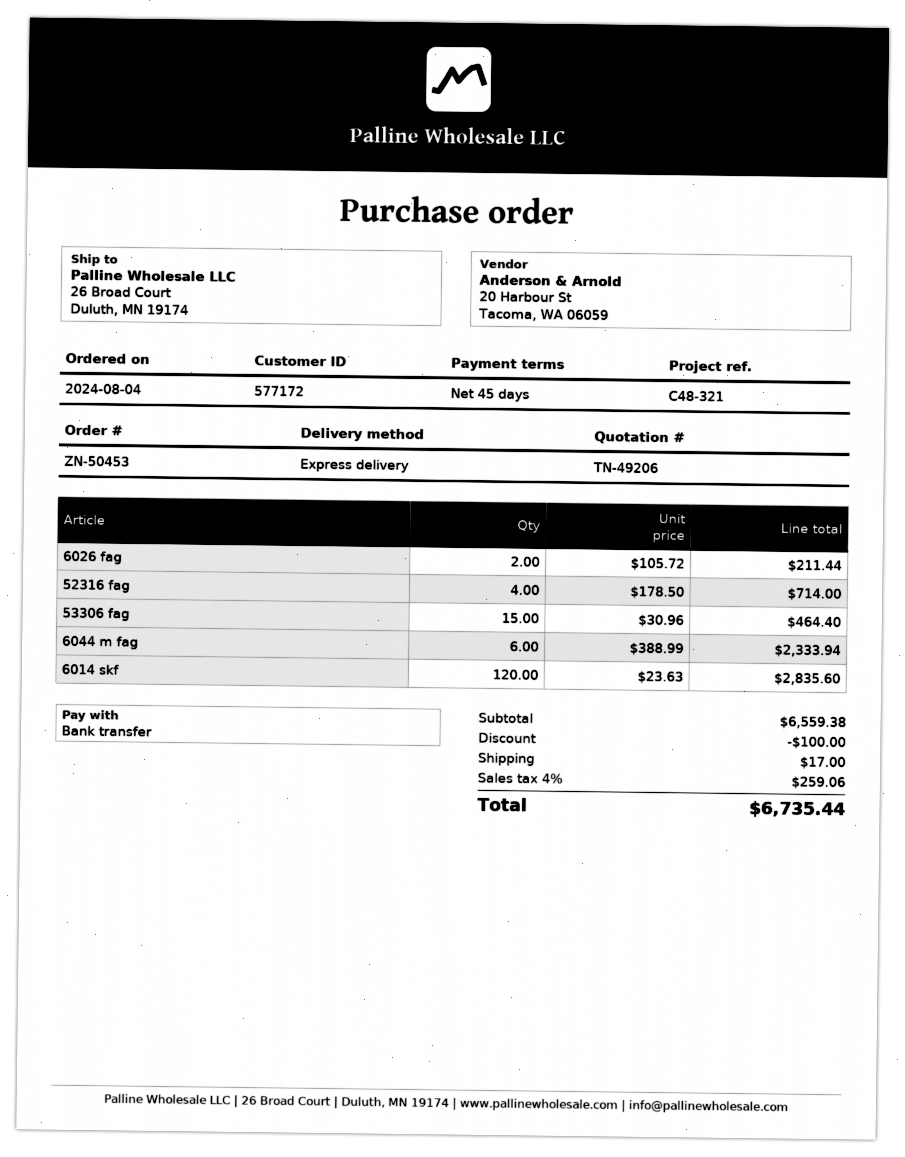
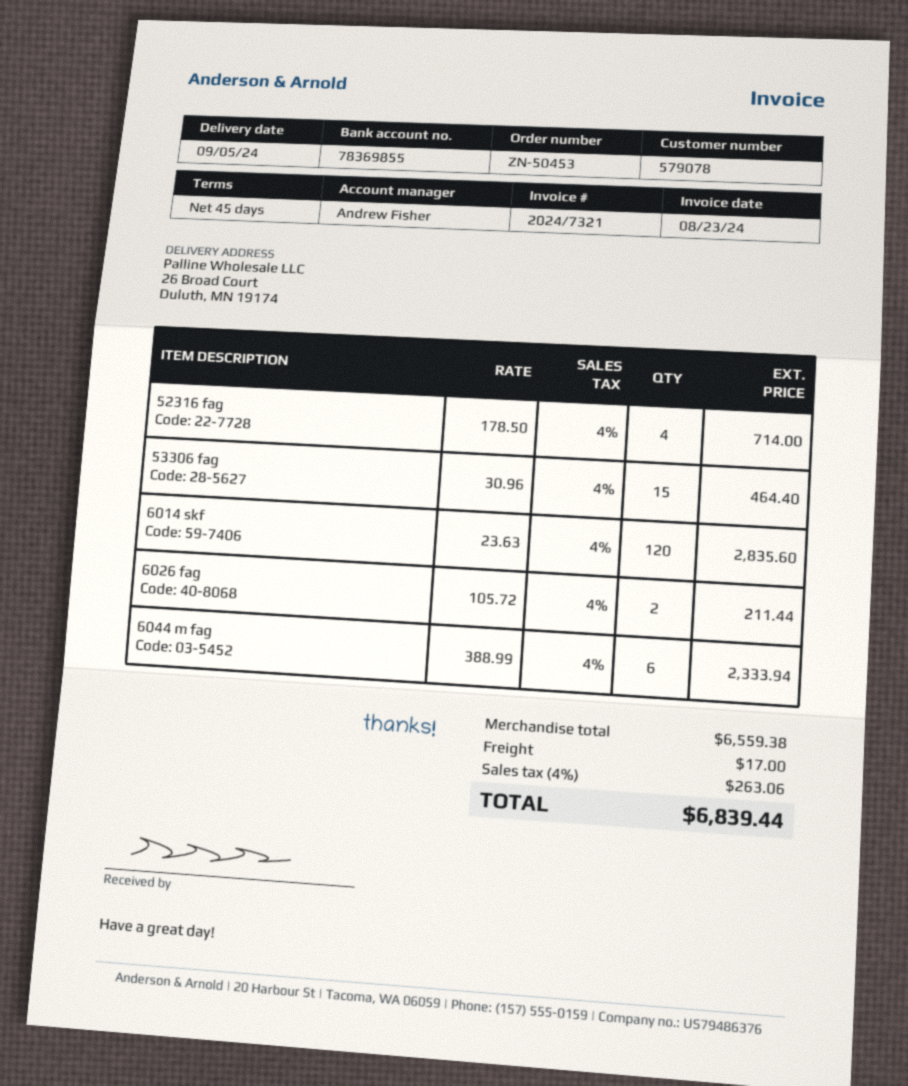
customer number: 577172 -> 579078
discount: 100.00 -> none
tax: 4% = 259.06 -> 4% = 263.06
total: 6735.44 -> 6839.44

